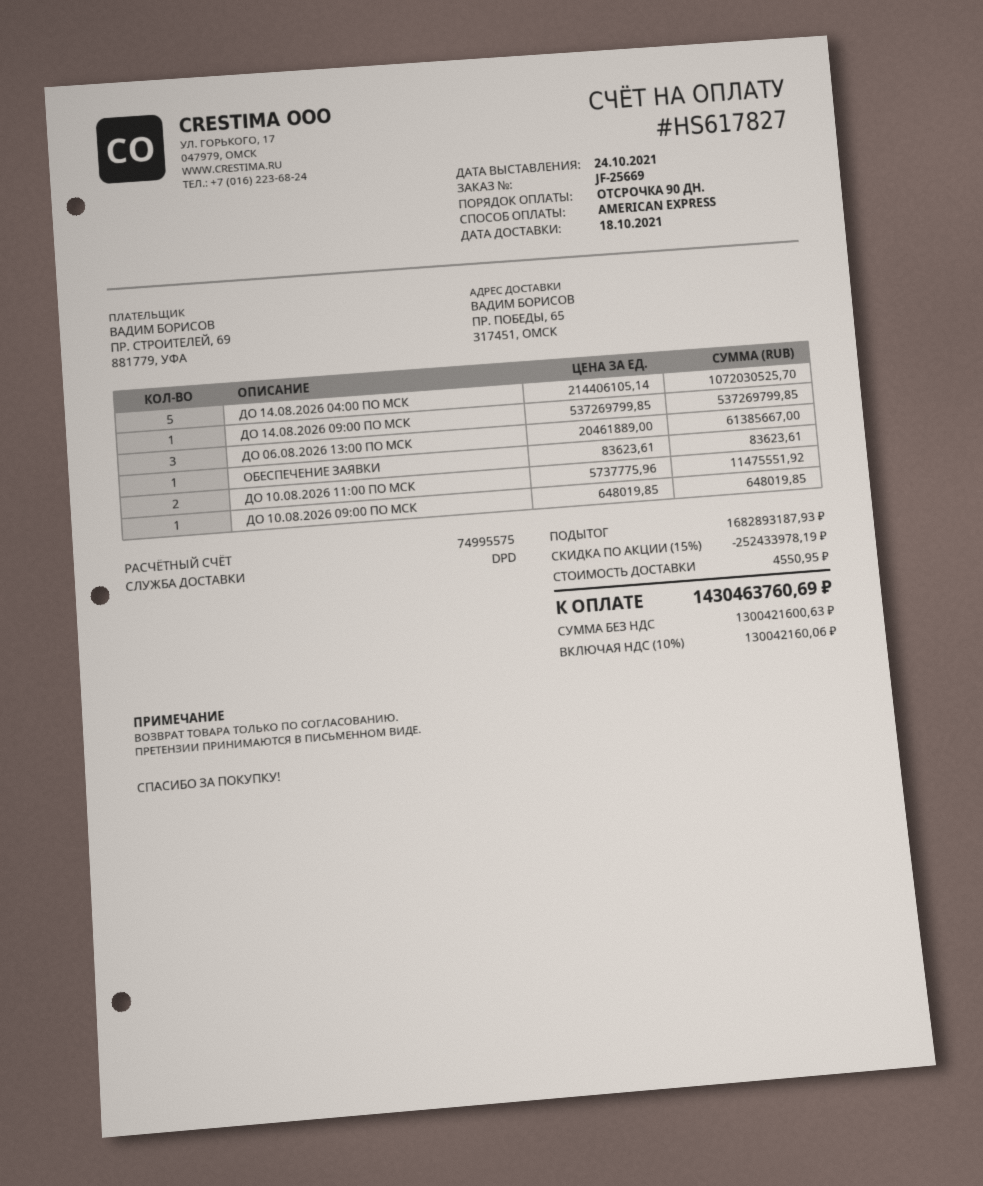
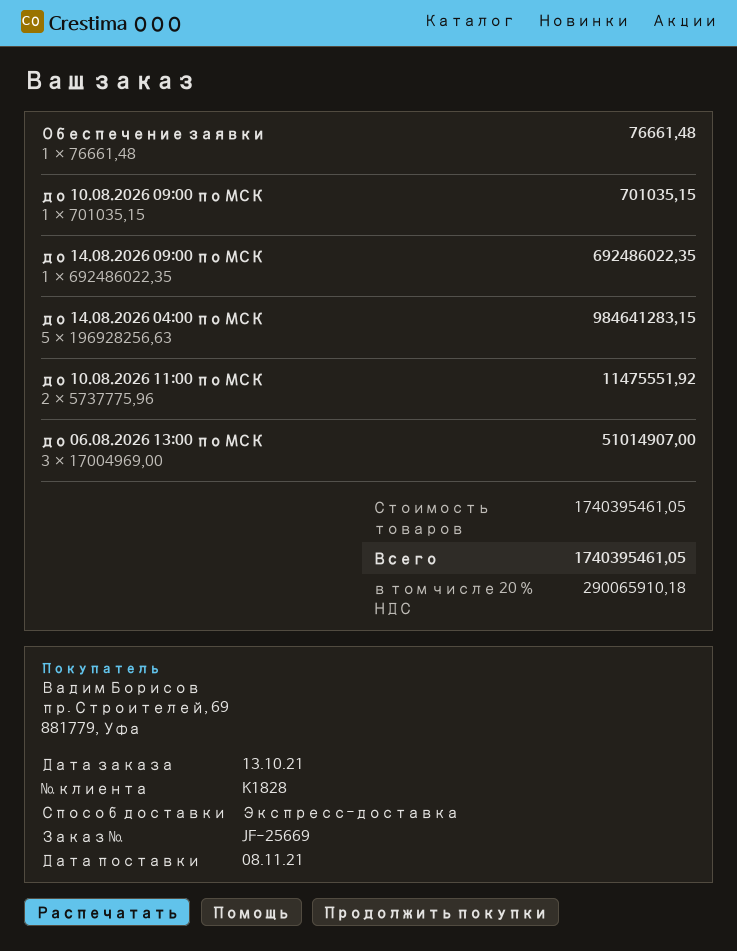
delivery date: 2021-10-18 -> 2021-11-08
shipping method: DPD -> express
ДО 14.08.2026 04:00 ПО МСК: 5 x 214406105.14 = 1072030525.70 -> 5 x 196928256.63 = 984641283.15
ДО 14.08.2026 09:00 ПО МСК: 1 x 537269799.85 = 537269799.85 -> 1 x 692486022.35 = 692486022.35
ДО 06.08.2026 13:00 ПО МСК: 3 x 20461889.00 = 61385667.00 -> 3 x 17004969.00 = 51014907.00
ОБЕСПЕЧЕНИЕ ЗАЯВКИ: 1 x 83623.61 = 83623.61 -> 1 x 76661.48 = 76661.48
ДО 10.08.2026 09:00 ПО МСК: 1 x 648019.85 = 648019.85 -> 1 x 701035.15 = 701035.15
subtotal: 1682893187.93 -> 1740395461.05
discount: 15% = 252433978.19 -> none
shipping: 4550.95 -> none
tax: 10% = 130042160.06 -> 20% = 290065910.18
total: 1430463760.69 -> 1740395461.05

